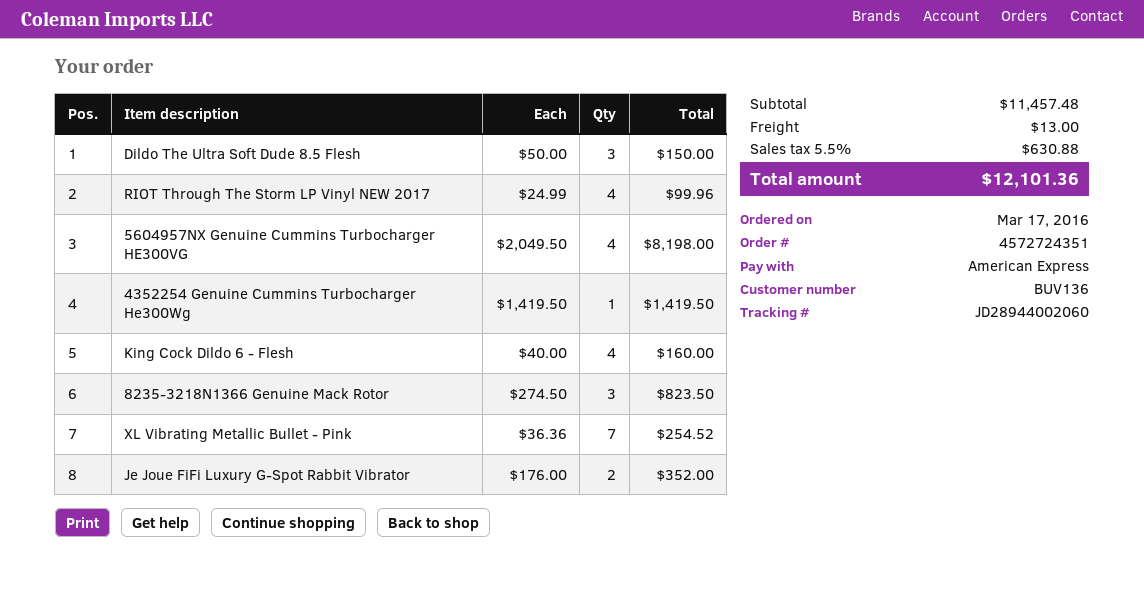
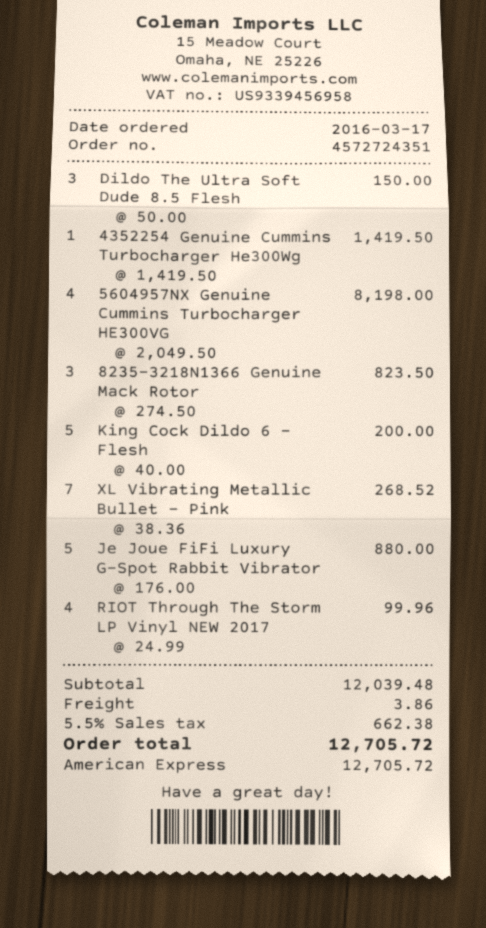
King Cock Dildo 6 - Flesh: 4 x 40.00 = 160.00 -> 5 x 40.00 = 200.00
XL Vibrating Metallic Bullet - Pink: 7 x 36.36 = 254.52 -> 7 x 38.36 = 268.52
Je Joue FiFi Luxury G-Spot Rabbit Vibrator: 2 x 176.00 = 352.00 -> 5 x 176.00 = 880.00
subtotal: 11457.48 -> 12039.48
shipping: 13.00 -> 3.86
tax: 5.5% = 630.88 -> 5.5% = 662.38
total: 12101.36 -> 12705.72

